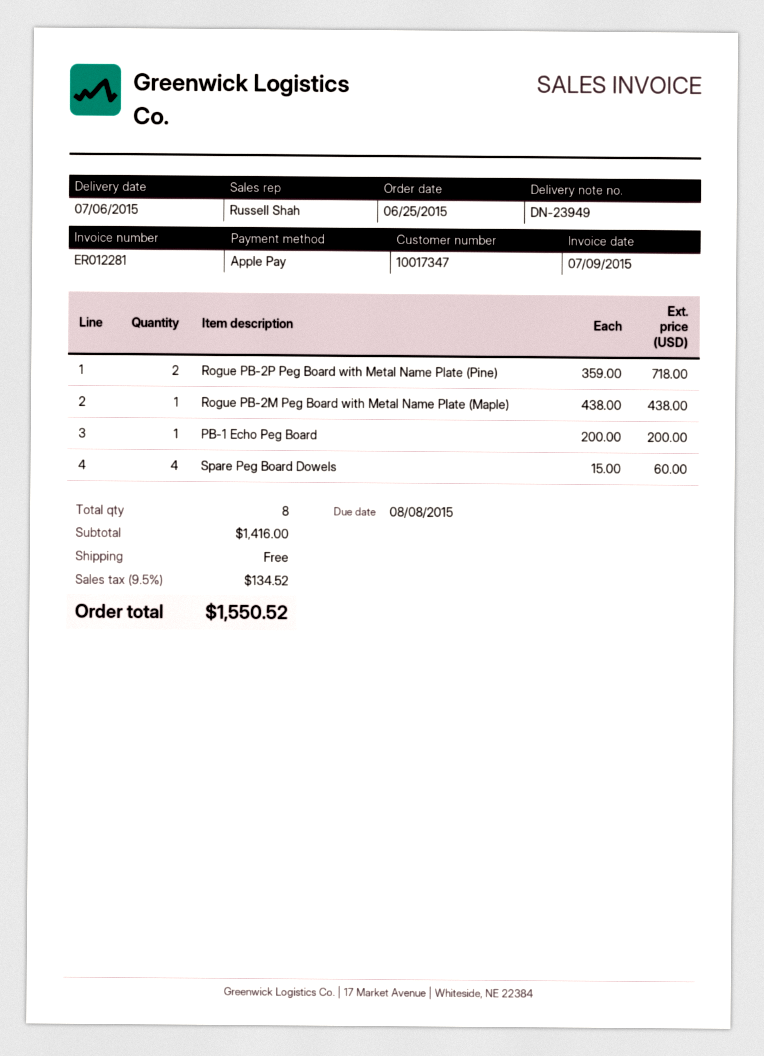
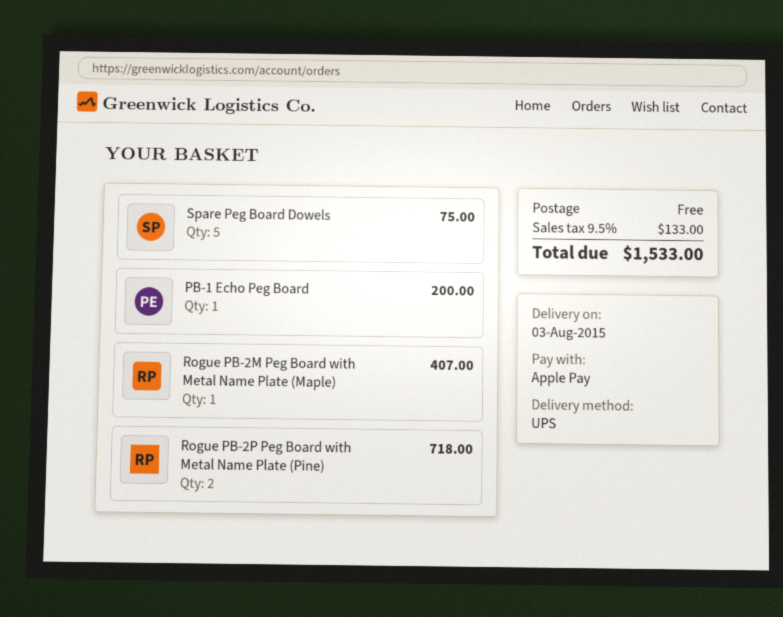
delivery date: 2015-07-06 -> 2015-08-03
Rogue PB-2M Peg Board with Metal Name Plate (Maple): 1 for 438.00 -> 1 for 407.00
Spare Peg Board Dowels: 4 for 60.00 -> 5 for 75.00
tax: 9.5% = 134.52 -> 9.5% = 133.00
total: 1550.52 -> 1533.00

